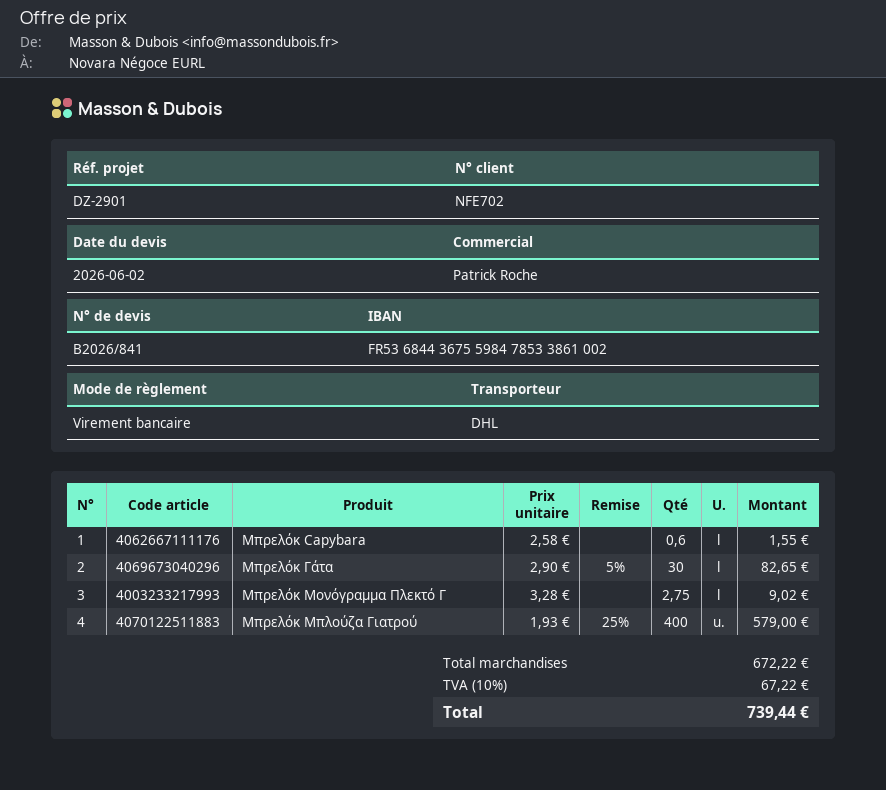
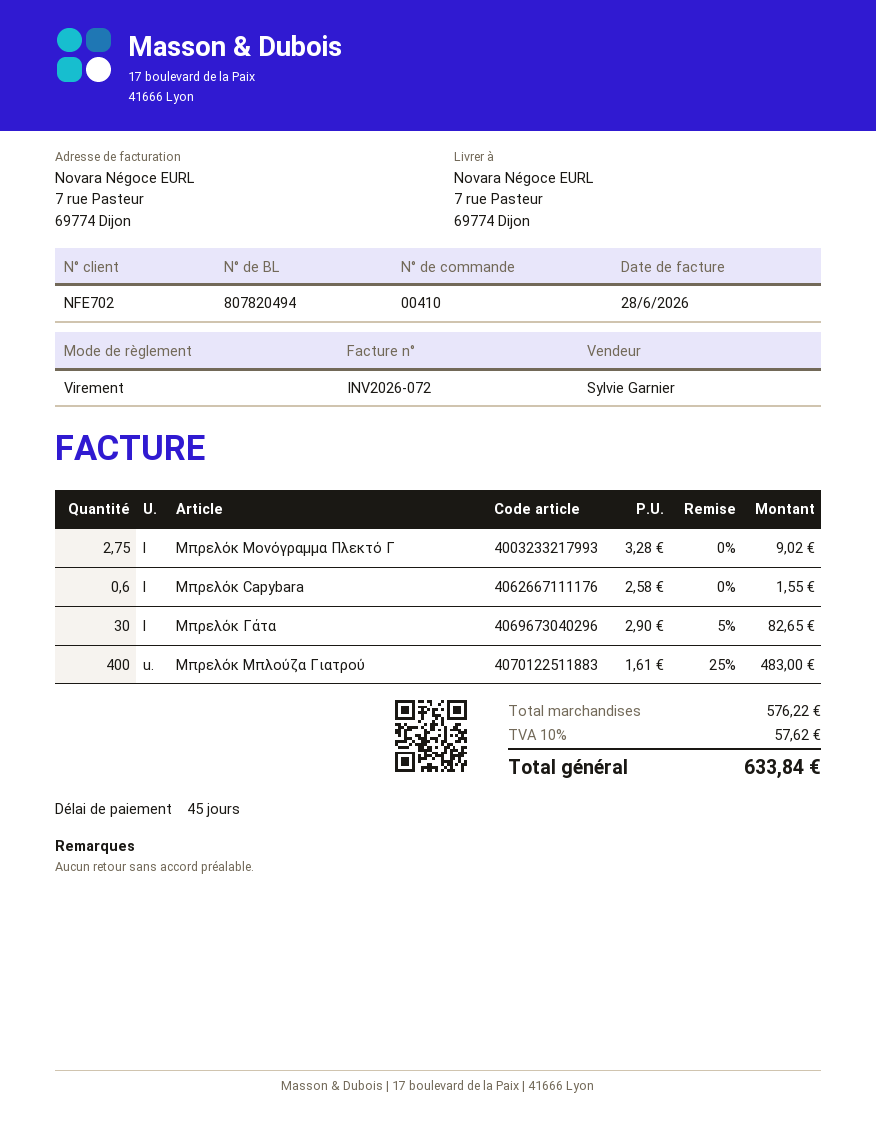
sales rep: Patrick Roche -> Sylvie Garnier
Μπρελόκ Μπλούζα Γιατρού: 400 x 1.93 - 25% = 579.00 -> 400 x 1.61 - 25% = 483.00
subtotal: 672.22 -> 576.22
tax: 10% = 67.22 -> 10% = 57.62
total: 739.44 -> 633.84

